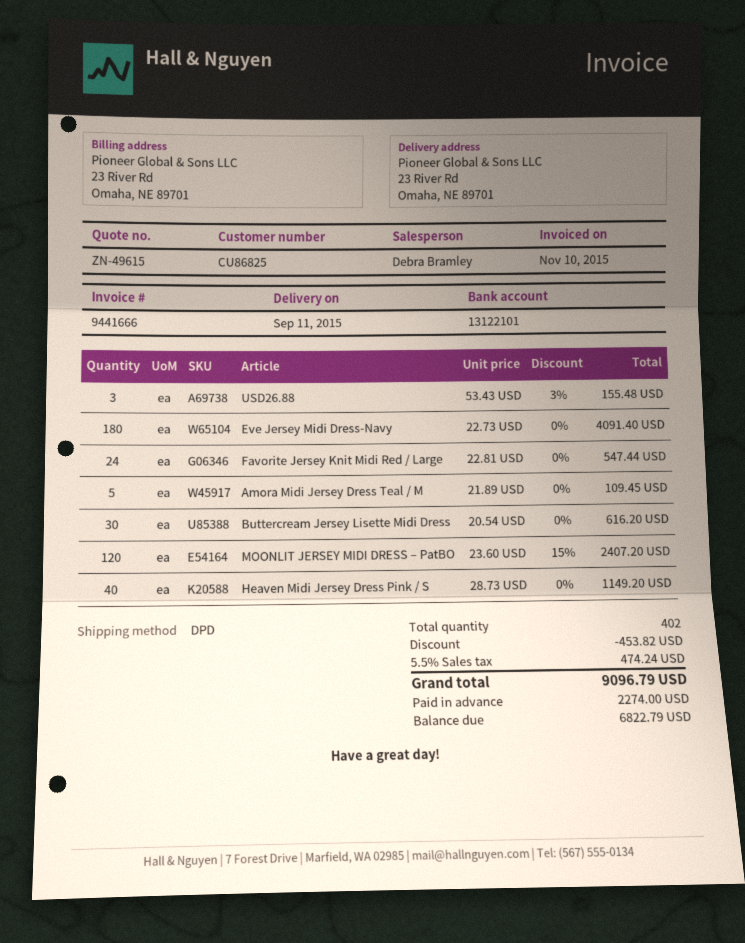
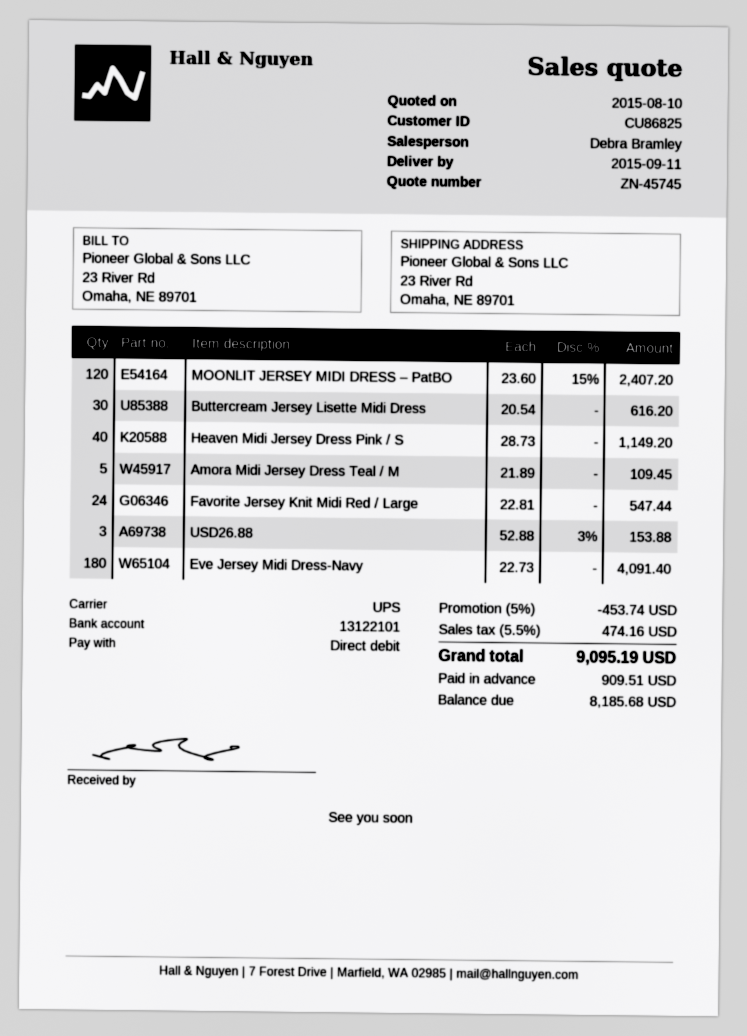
quote number: ZN-49615 -> ZN-45745
shipping method: DPD -> UPS
USD26.88: 3 x 53.43 - 3% = 155.48 -> 3 x 52.88 - 3% = 153.88
discount: 453.82 -> 453.74
tax: 5.5% = 474.24 -> 5.5% = 474.16
total: 9096.79 -> 9095.19
deposit: 2274.00 -> 909.51
balance: 6822.79 -> 8185.68

